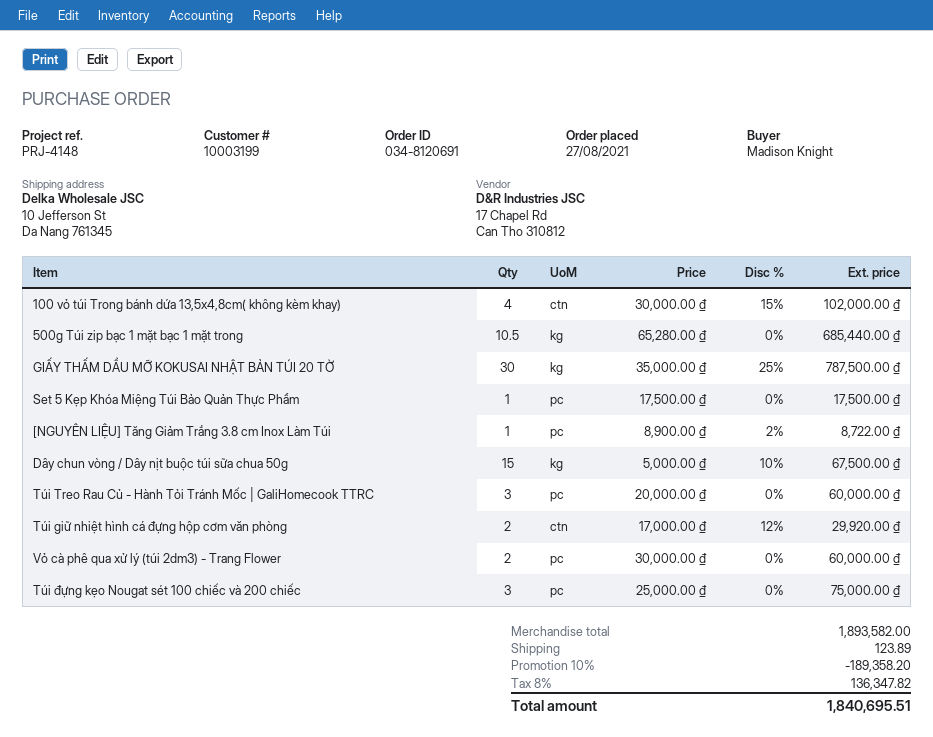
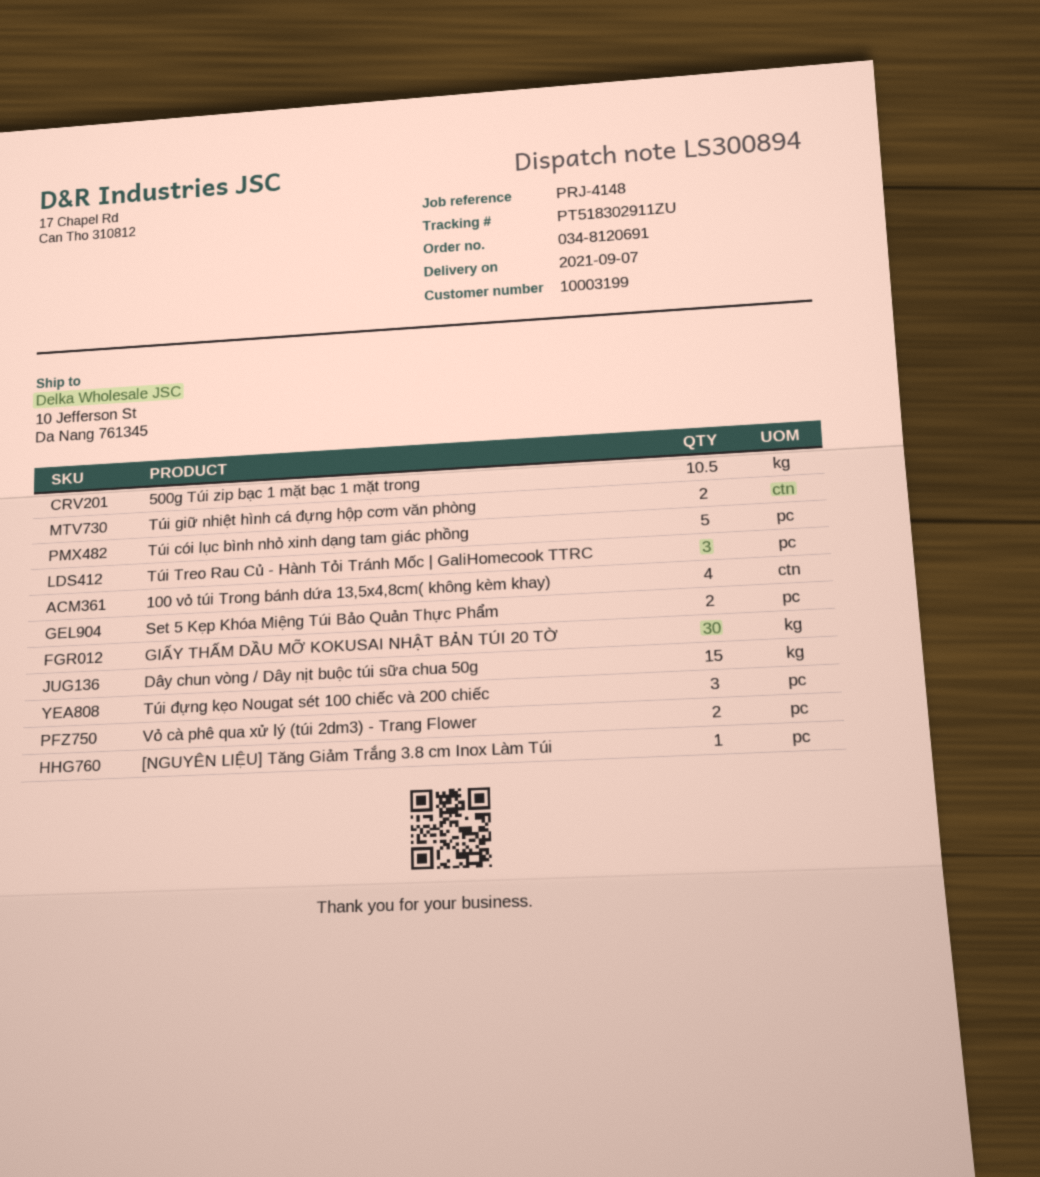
Set 5 Kẹp Khóa Miệng Túi Bảo Quản Thực Phẩm: 1 -> 2
Túi cói lục bình nhỏ xinh dạng tam giác phồng: none -> 5

